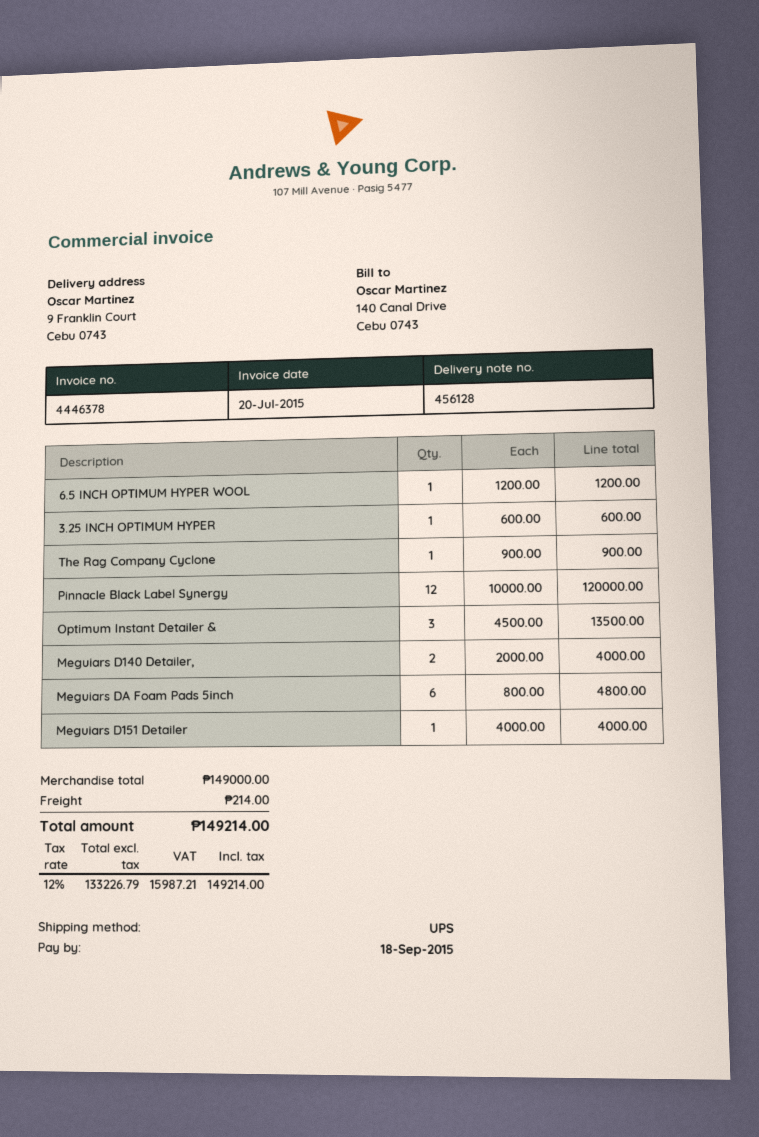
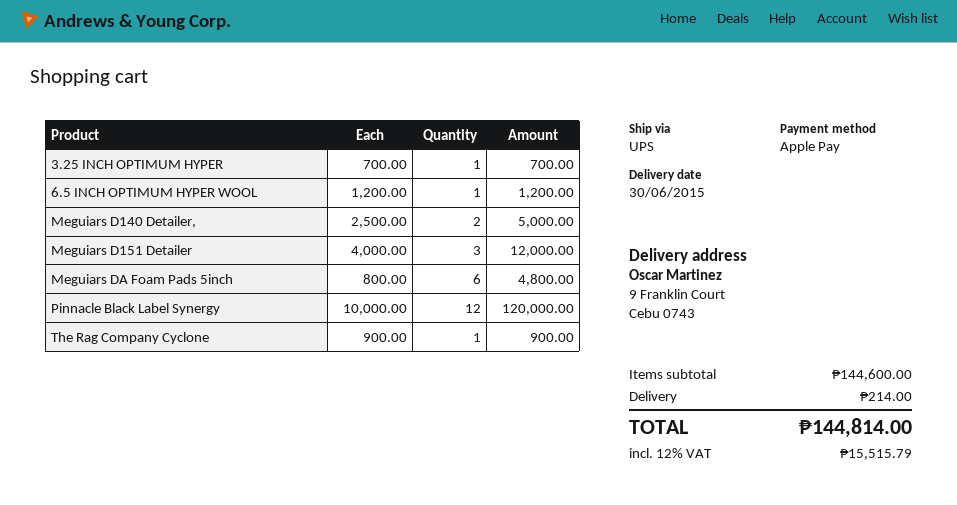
3.25 INCH OPTIMUM HYPER: 1 x 600.00 = 600.00 -> 1 x 700.00 = 700.00
Optimum Instant Detailer &: 3 x 4500.00 = 13500.00 -> none
Meguiars D140 Detailer,: 2 x 2000.00 = 4000.00 -> 2 x 2500.00 = 5000.00
Meguiars D151 Detailer: 1 x 4000.00 = 4000.00 -> 3 x 4000.00 = 12000.00
subtotal: 149000.00 -> 144600.00
tax: 12% = 15987.21 -> 12% = 15515.79
total: 149214.00 -> 144814.00

